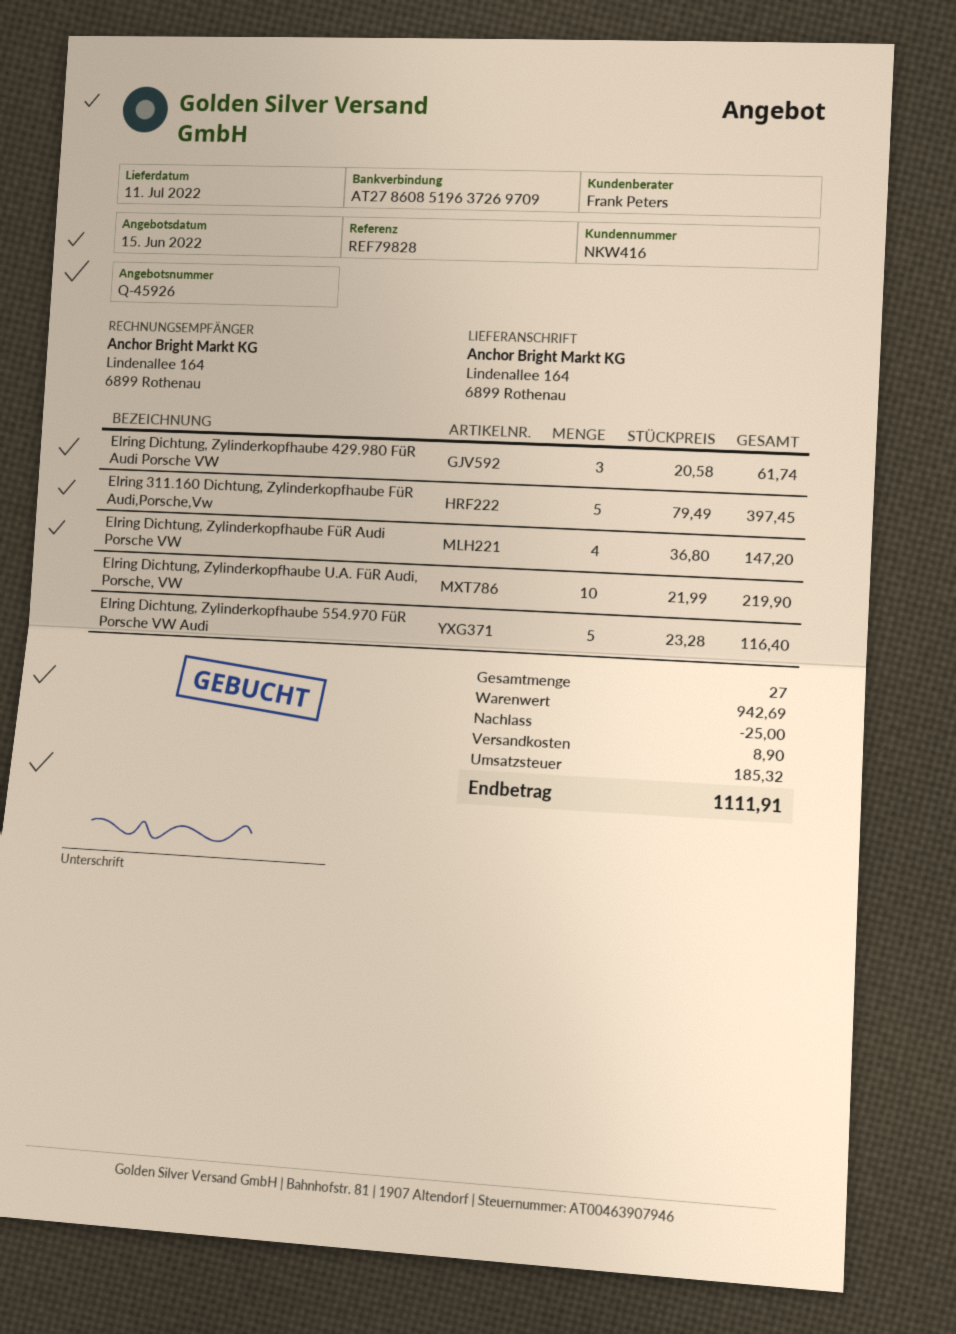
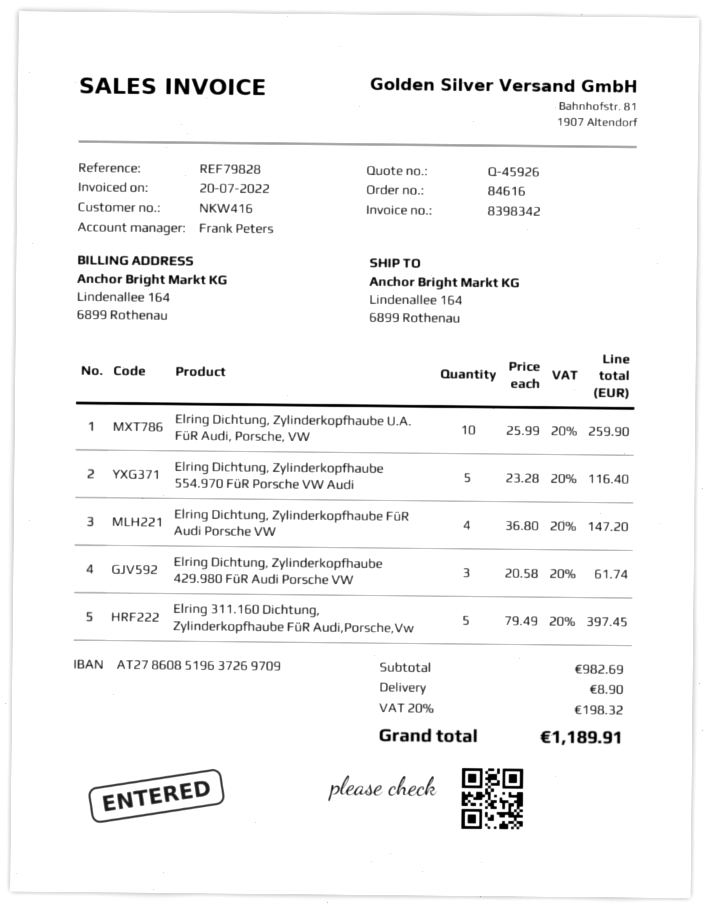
Elring Dichtung, Zylinderkopfhaube U.A. FüR Audi, Porsche, VW: 10 x 21.99 = 219.90 -> 10 x 25.99 = 259.90
subtotal: 942.69 -> 982.69
discount: 25.00 -> none
tax: 185.32 -> 198.32
total: 1111.91 -> 1189.91

